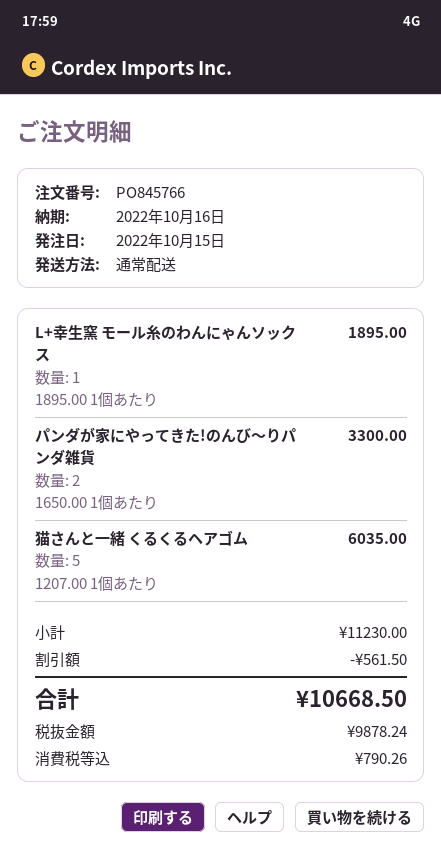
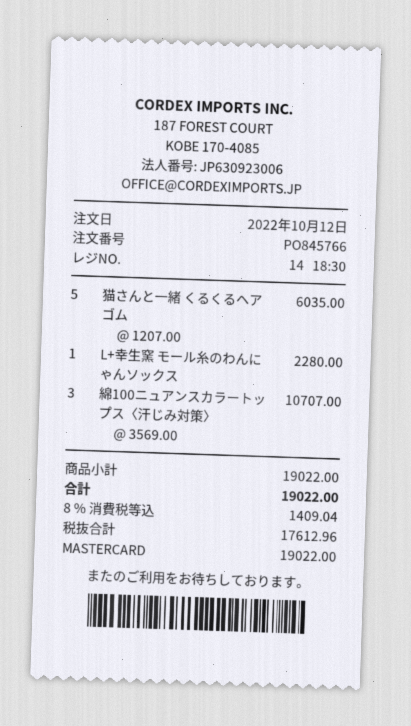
order date: 2022-10-15 -> 2022-10-12
L+幸生窯 モール糸のわんにゃんソックス: 1 x 1895.00 = 1895.00 -> 1 x 2280.00 = 2280.00
パンダが家にやってきた!のんび〜りパンダ雑貨: 2 x 1650.00 = 3300.00 -> none
綿100ニュアンスカラートップス〈汗じみ対策〉: none -> 3 x 3569.00 = 10707.00
subtotal: 11230.00 -> 19022.00
discount: 561.50 -> none
net: 9878.24 -> 17612.96
tax: 790.26 -> 1409.04
total: 10668.50 -> 19022.00

